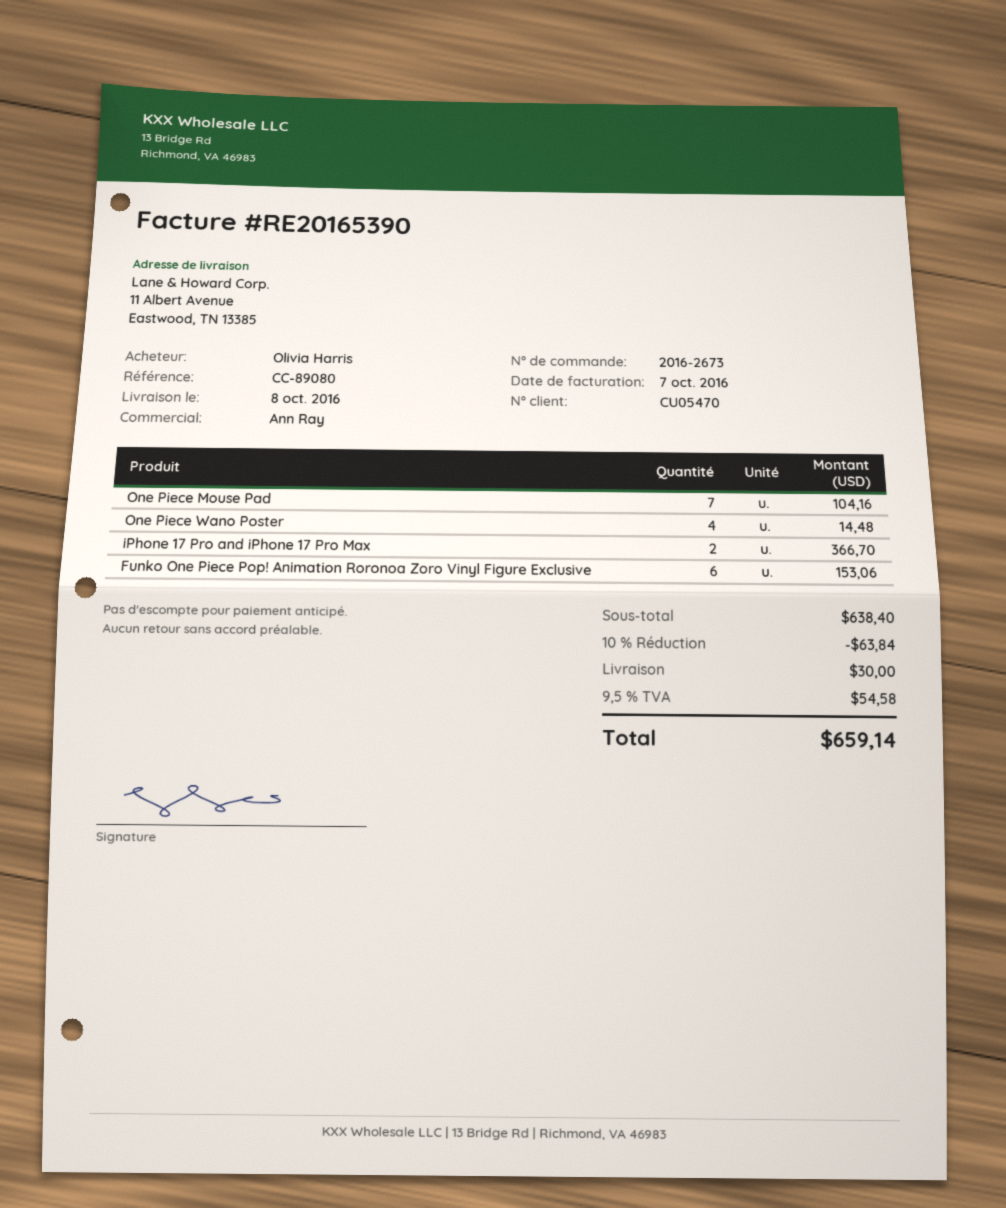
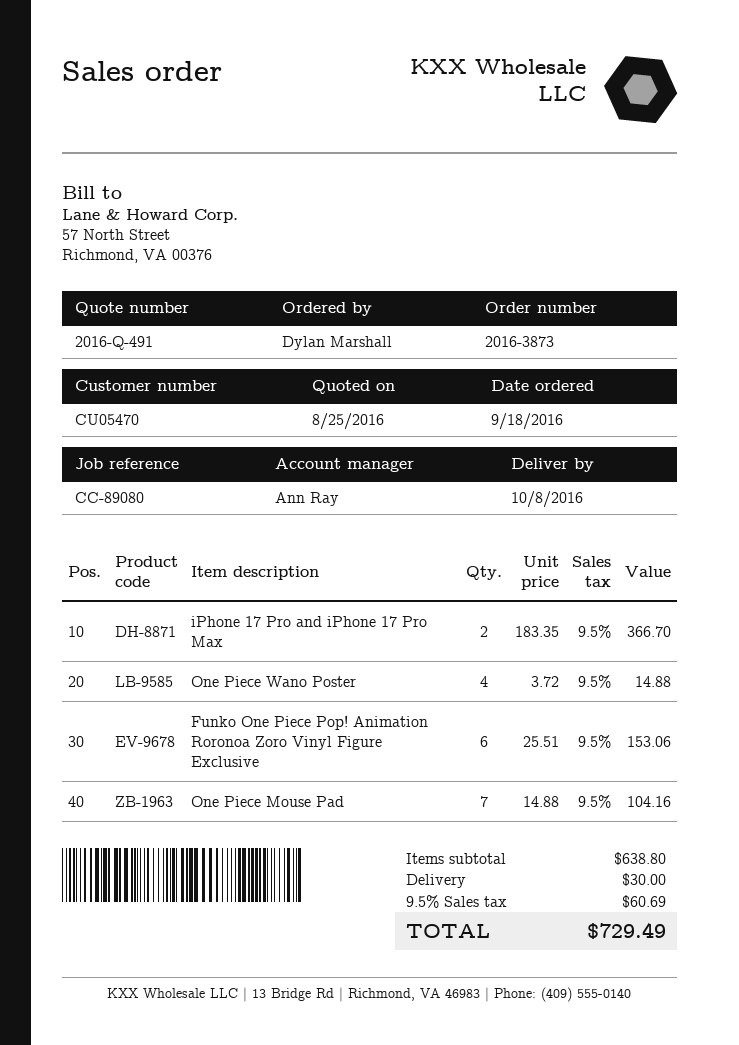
order number: 2016-2673 -> 2016-3873
ordered by: Olivia Harris -> Dylan Marshall
One Piece Wano Poster: 4 for 14.48 -> 4 for 14.88
subtotal: 638.40 -> 638.80
discount: 10% = 63.84 -> none
tax: 9.5% = 54.58 -> 9.5% = 60.69
total: 659.14 -> 729.49

